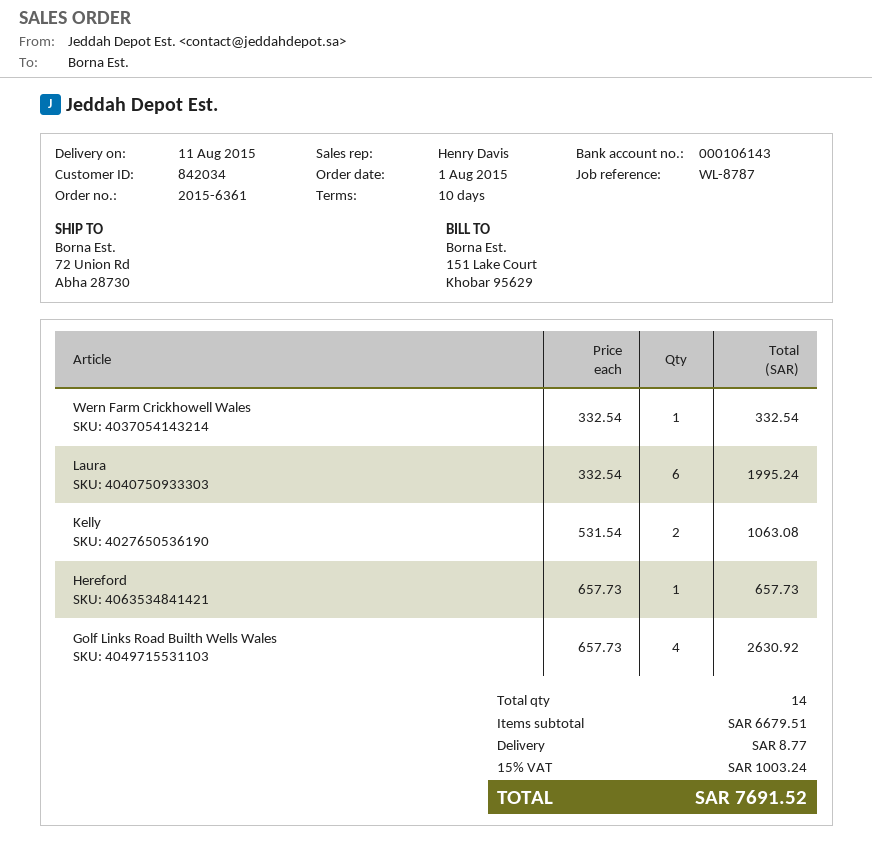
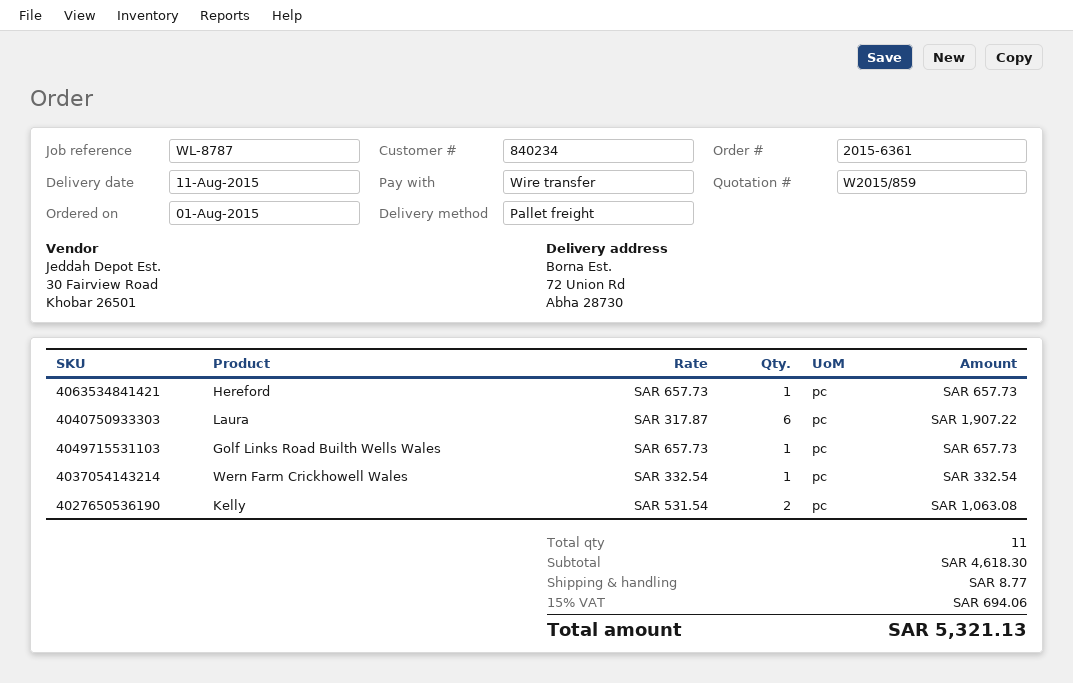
customer number: 842034 -> 840234
Laura: 6 x 332.54 = 1995.24 -> 6 x 317.87 = 1907.22
Golf Links Road Builth Wells Wales: 4 x 657.73 = 2630.92 -> 1 x 657.73 = 657.73
total quantity: 14 -> 11
subtotal: 6679.51 -> 4618.30
tax: 15% = 1003.24 -> 15% = 694.06
total: 7691.52 -> 5321.13

